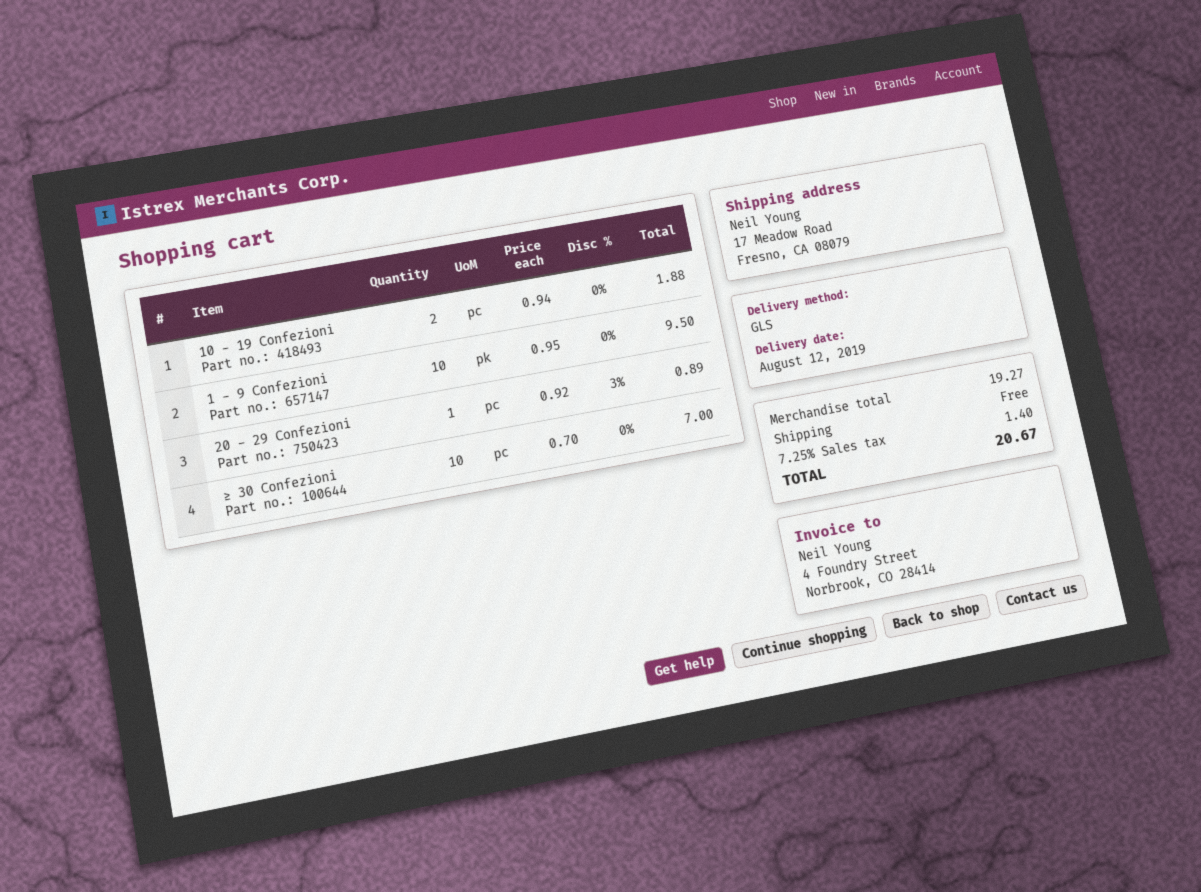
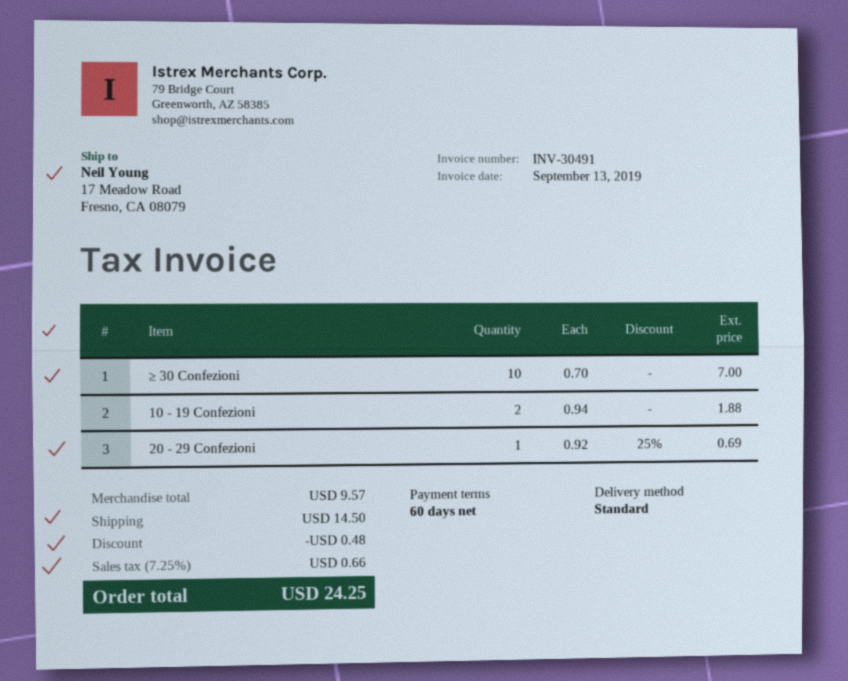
shipping method: GLS -> standard
1 - 9 Confezioni: 10 x 0.95 = 9.50 -> none
20 - 29 Confezioni: 1 x 0.92 - 3% = 0.89 -> 1 x 0.92 - 25% = 0.69
subtotal: 19.27 -> 9.57
discount: none -> 0.48
shipping: 0.00 -> 14.50
tax: 7.25% = 1.40 -> 7.25% = 0.66
total: 20.67 -> 24.25

